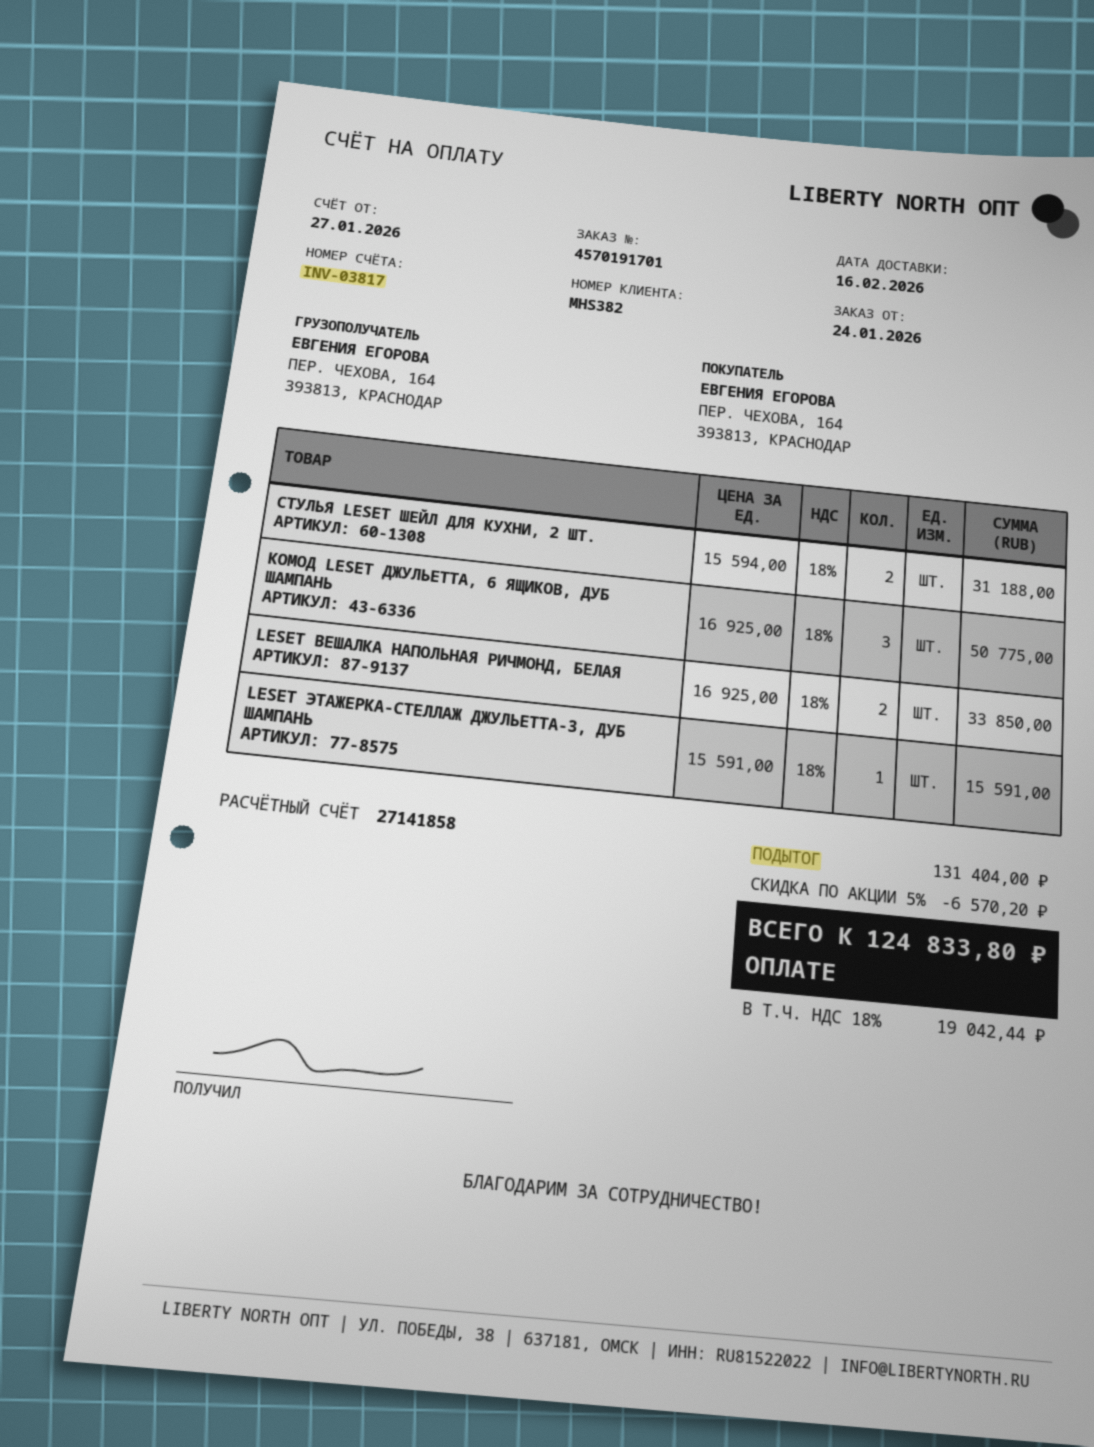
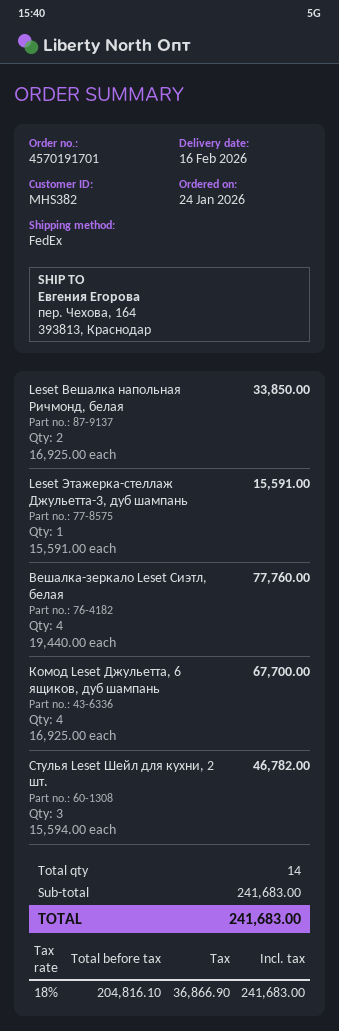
СТУЛЬЯ LESET ШЕЙЛ ДЛЯ КУХНИ, 2 ШТ.: 2 x 15594.00 = 31188.00 -> 3 x 15594.00 = 46782.00
КОМОД LESET ДЖУЛЬЕТТА, 6 ЯЩИКОВ, ДУБ ШАМПАНЬ: 3 x 16925.00 = 50775.00 -> 4 x 16925.00 = 67700.00
Вешалка-зеркало Leset Сиэтл, белая: none -> 4 x 19440.00 = 77760.00
subtotal: 131404.00 -> 241683.00
discount: 5% = 6570.20 -> none
tax: 18% = 19042.44 -> 18% = 36866.90
total: 124833.80 -> 241683.00

